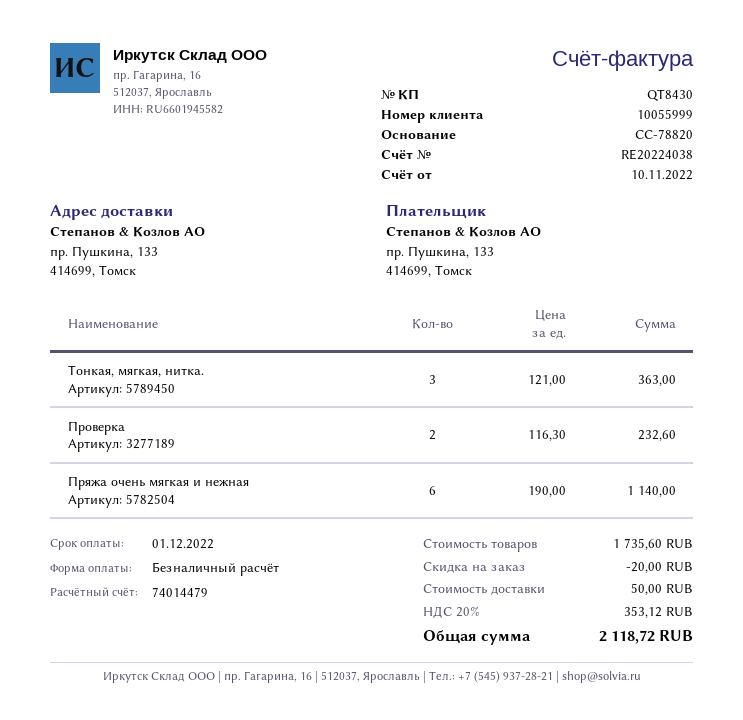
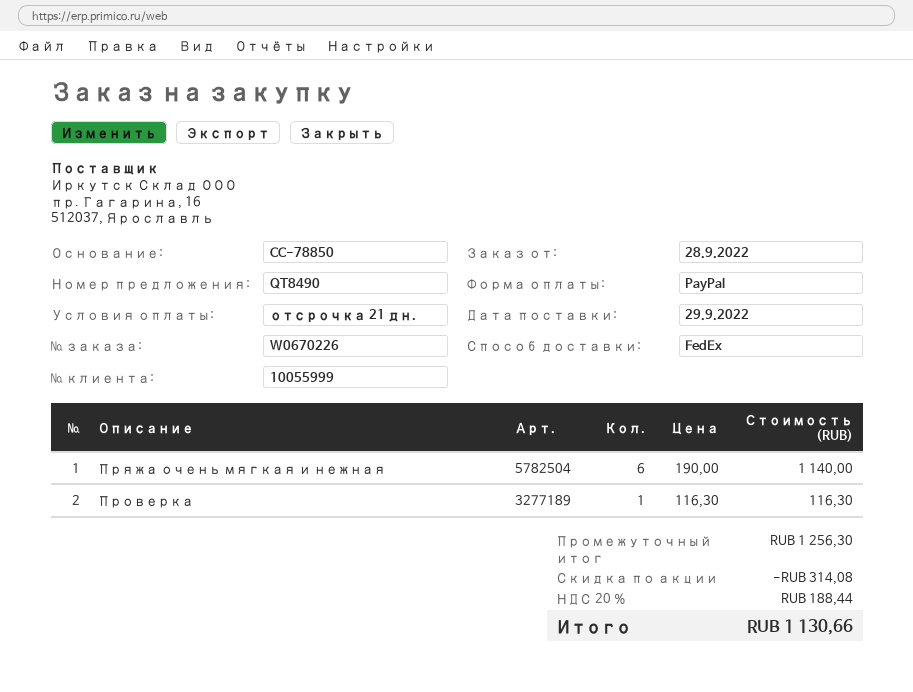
quote number: QT8430 -> QT8490
reference: CC-78820 -> CC-78850
payment method: bank transfer -> PayPal
Тонкая, мягкая, нитка.: 3 x 121.00 = 363.00 -> none
Проверка: 2 x 116.30 = 232.60 -> 1 x 116.30 = 116.30
subtotal: 1735.60 -> 1256.30
discount: 20.00 -> 314.08
shipping: 50.00 -> none
tax: 20% = 353.12 -> 20% = 188.44
total: 2118.72 -> 1130.66

